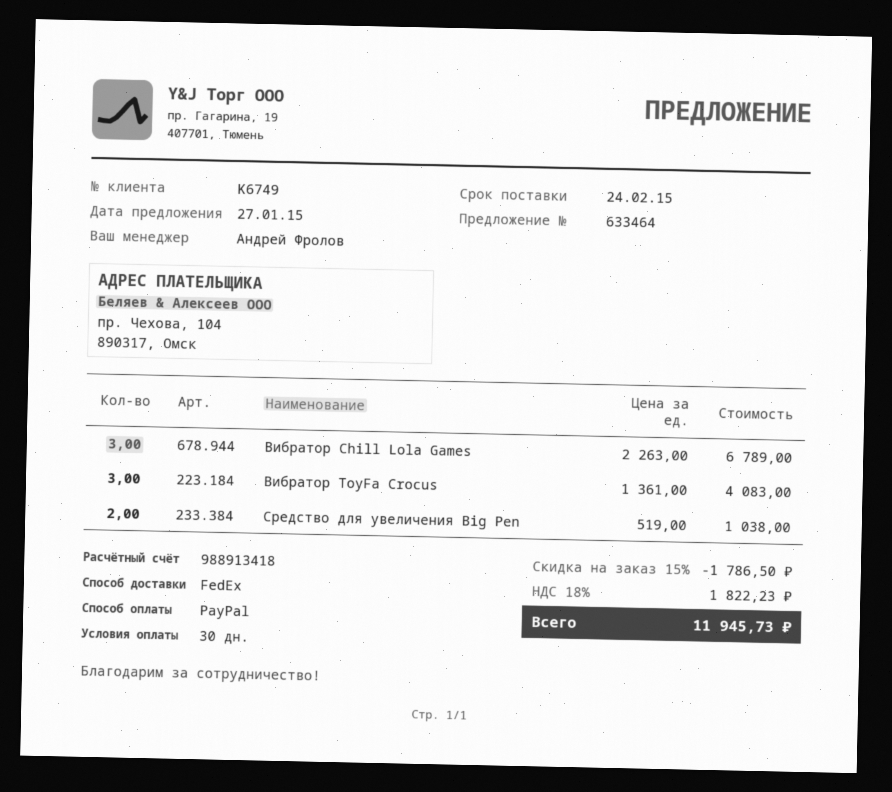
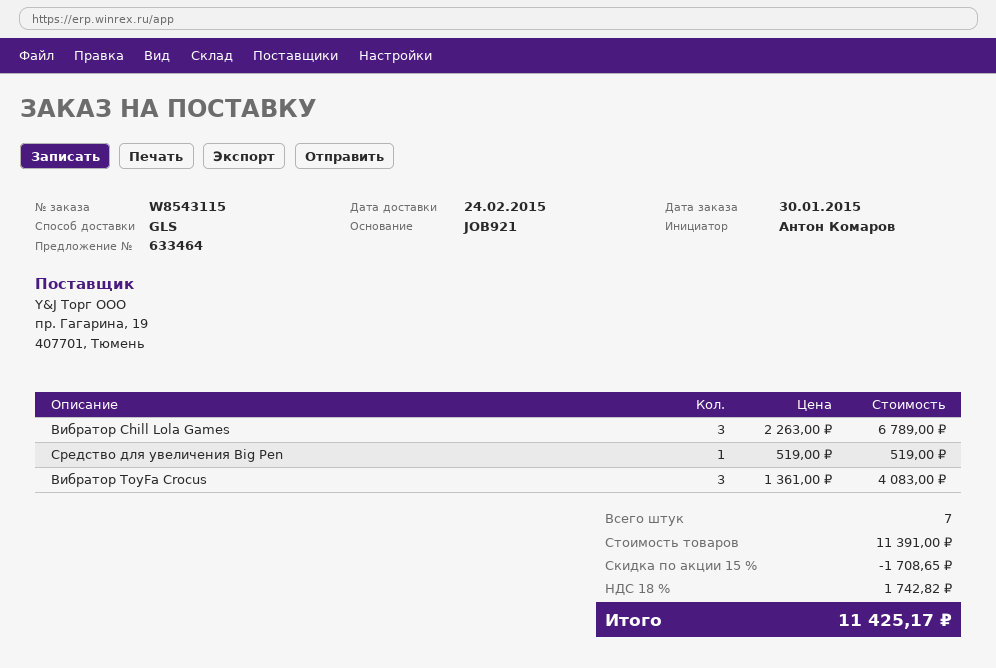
shipping method: FedEx -> GLS
Средство для увеличения Big Pen: 2 x 519.00 = 1038.00 -> 1 x 519.00 = 519.00
discount: 15% = 1786.50 -> 15% = 1708.65
tax: 18% = 1822.23 -> 18% = 1742.82
total: 11945.73 -> 11425.17

